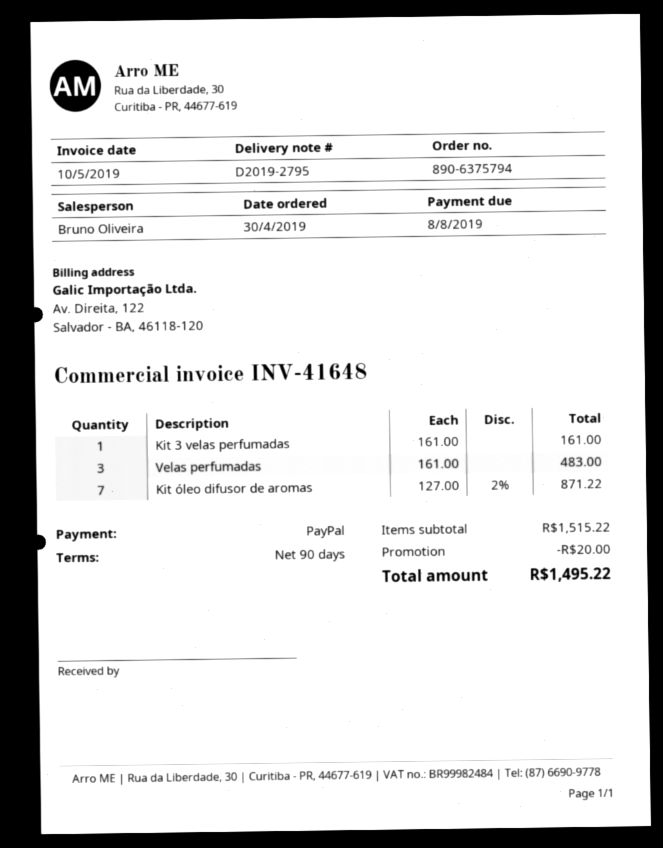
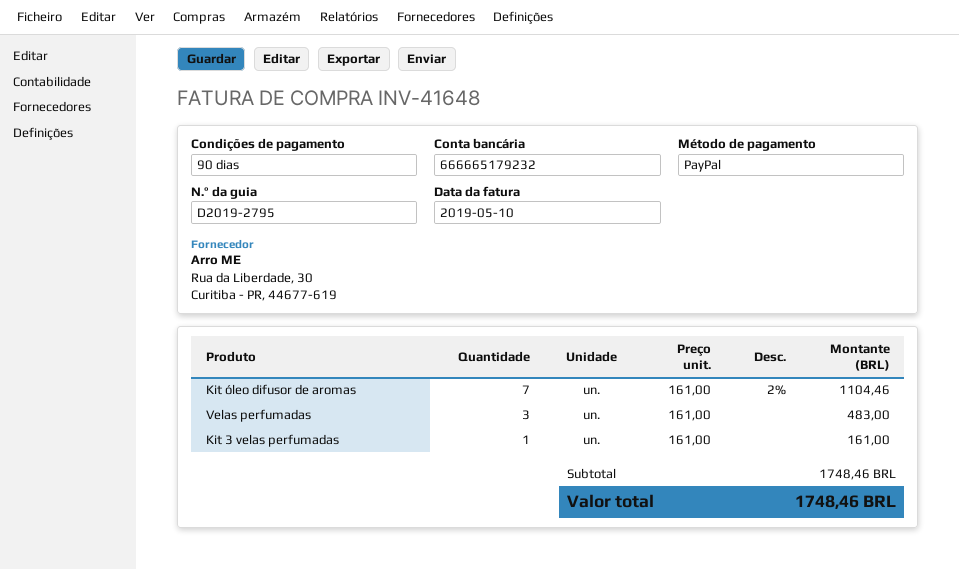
Kit óleo difusor de aromas: 7 x 127.00 - 2% = 871.22 -> 7 x 161.00 - 2% = 1104.46
subtotal: 1515.22 -> 1748.46
discount: 20.00 -> none
total: 1495.22 -> 1748.46

